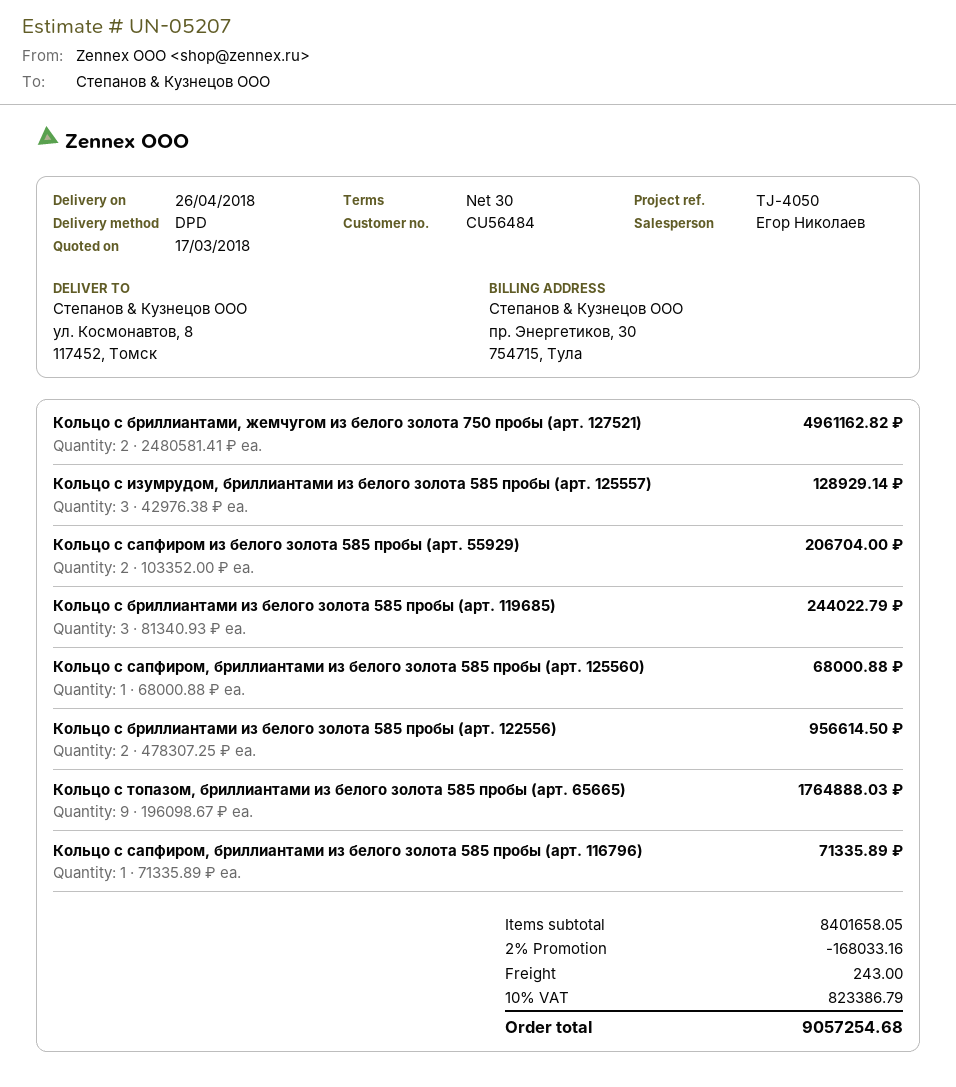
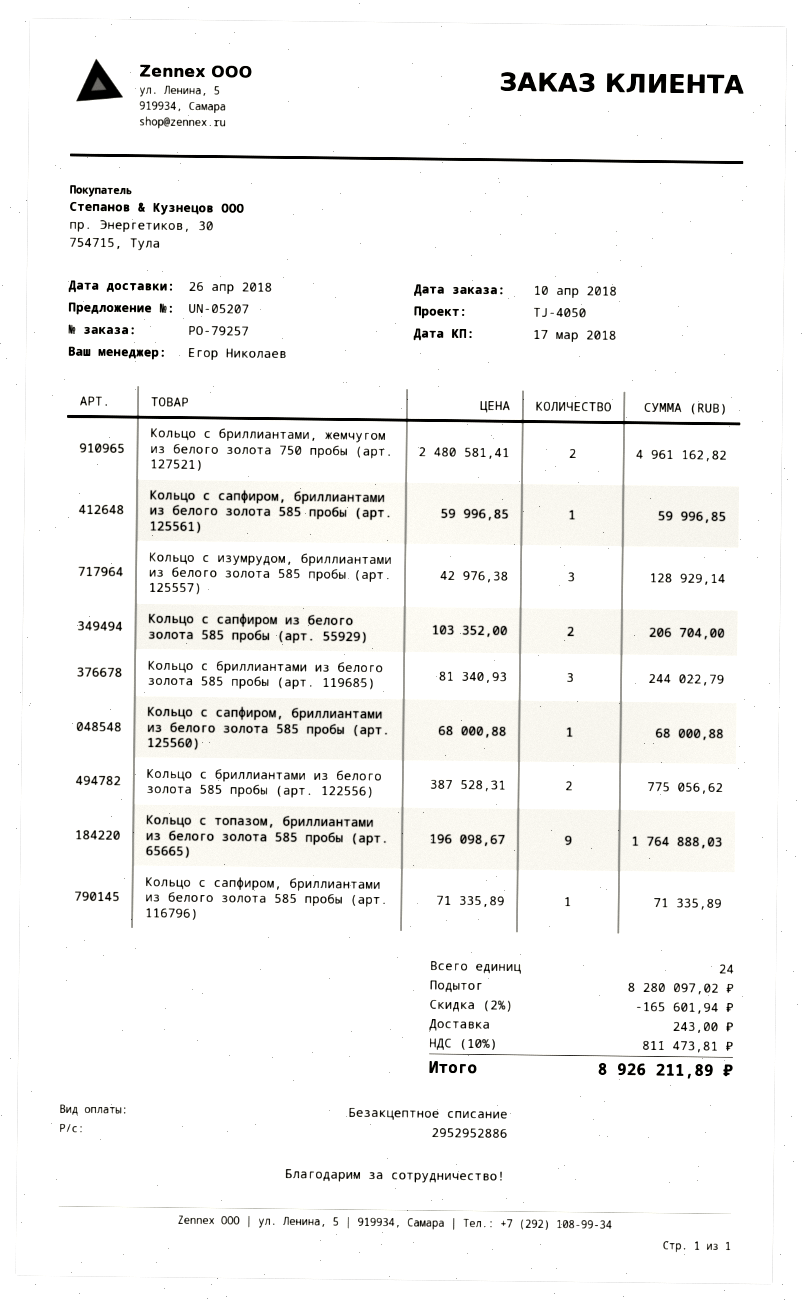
Кольцо с бриллиантами из белого золота 585 пробы (арт. 122556): 2 x 478307.25 = 956614.50 -> 2 x 387528.31 = 775056.62
Кольцо с сапфиром, бриллиантами из белого золота 585 пробы (арт. 125561): none -> 1 x 59996.85 = 59996.85
subtotal: 8401658.05 -> 8280097.02
discount: 2% = 168033.16 -> 2% = 165601.94
tax: 10% = 823386.79 -> 10% = 811473.81
total: 9057254.68 -> 8926211.89

